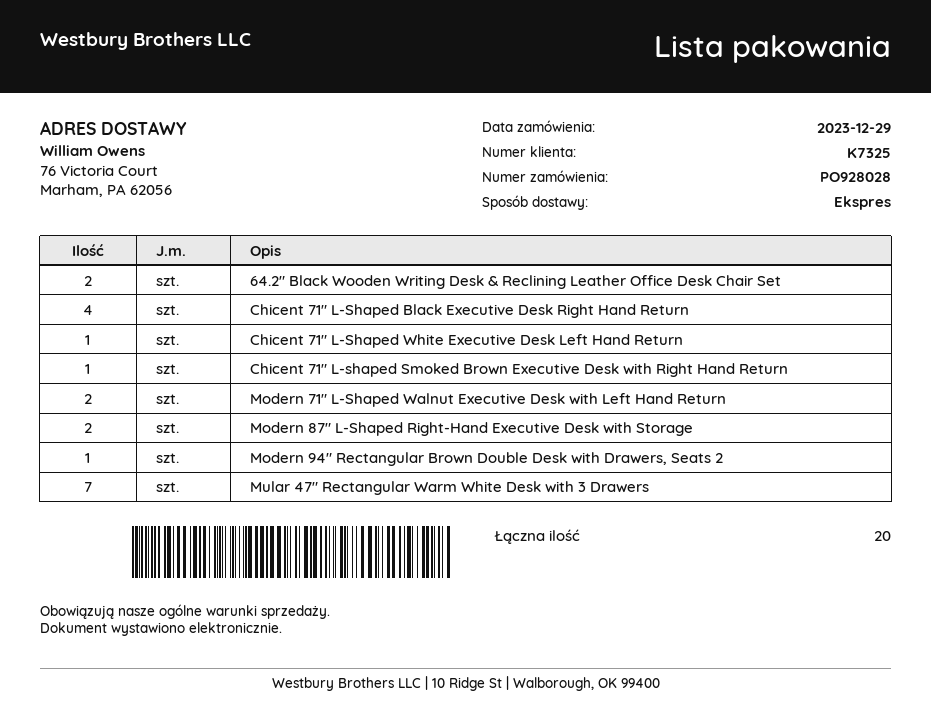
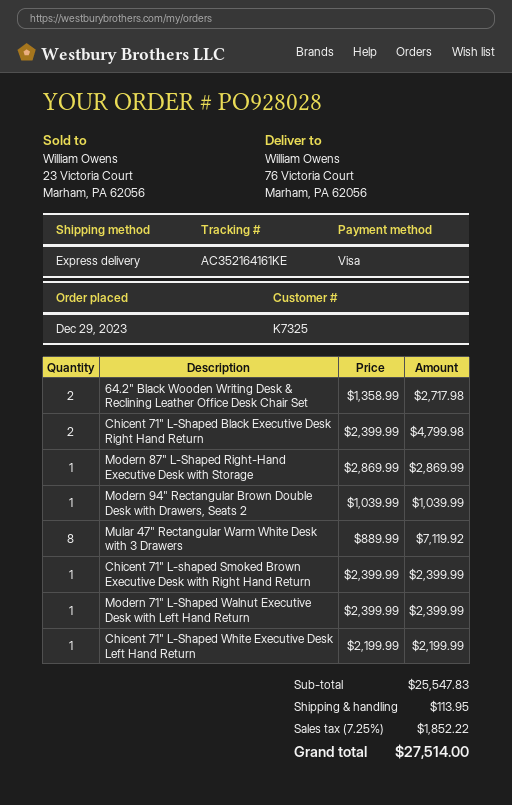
Chicent 71" L-Shaped Black Executive Desk Right Hand Return: 4 -> 2
Modern 71" L-Shaped Walnut Executive Desk with Left Hand Return: 2 -> 1
Modern 87" L-Shaped Right-Hand Executive Desk with Storage: 2 -> 1
Mular 47" Rectangular Warm White Desk with 3 Drawers: 7 -> 8

